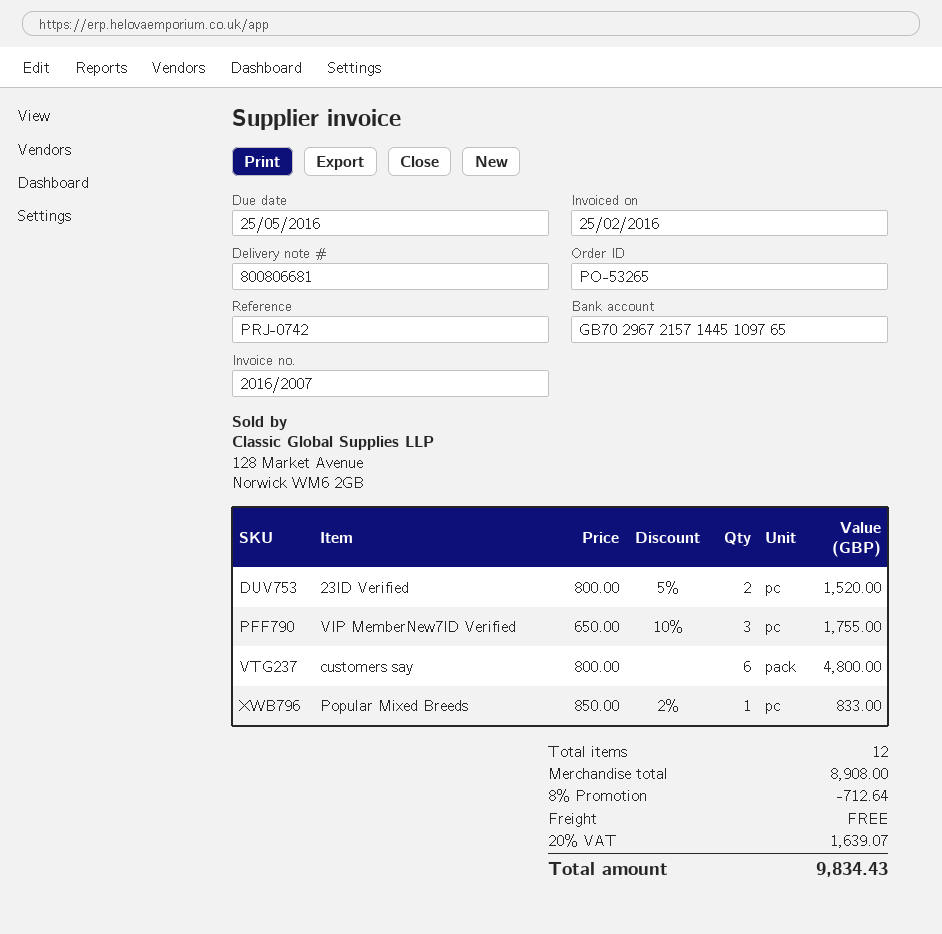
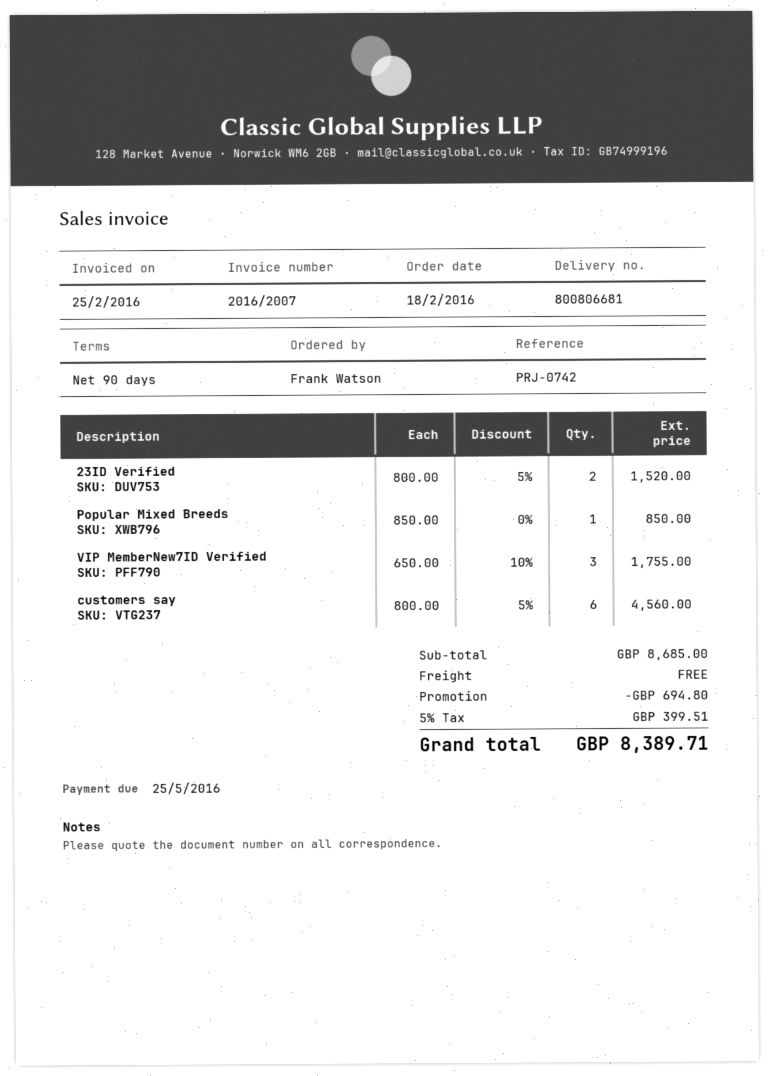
customers say: 6 x 800.00 = 4800.00 -> 6 x 800.00 - 5% = 4560.00
Popular Mixed Breeds: 1 x 850.00 - 2% = 833.00 -> 1 x 850.00 = 850.00
subtotal: 8908.00 -> 8685.00
discount: 712.64 -> 694.80
tax: 20% = 1639.07 -> 5% = 399.51
total: 9834.43 -> 8389.71

